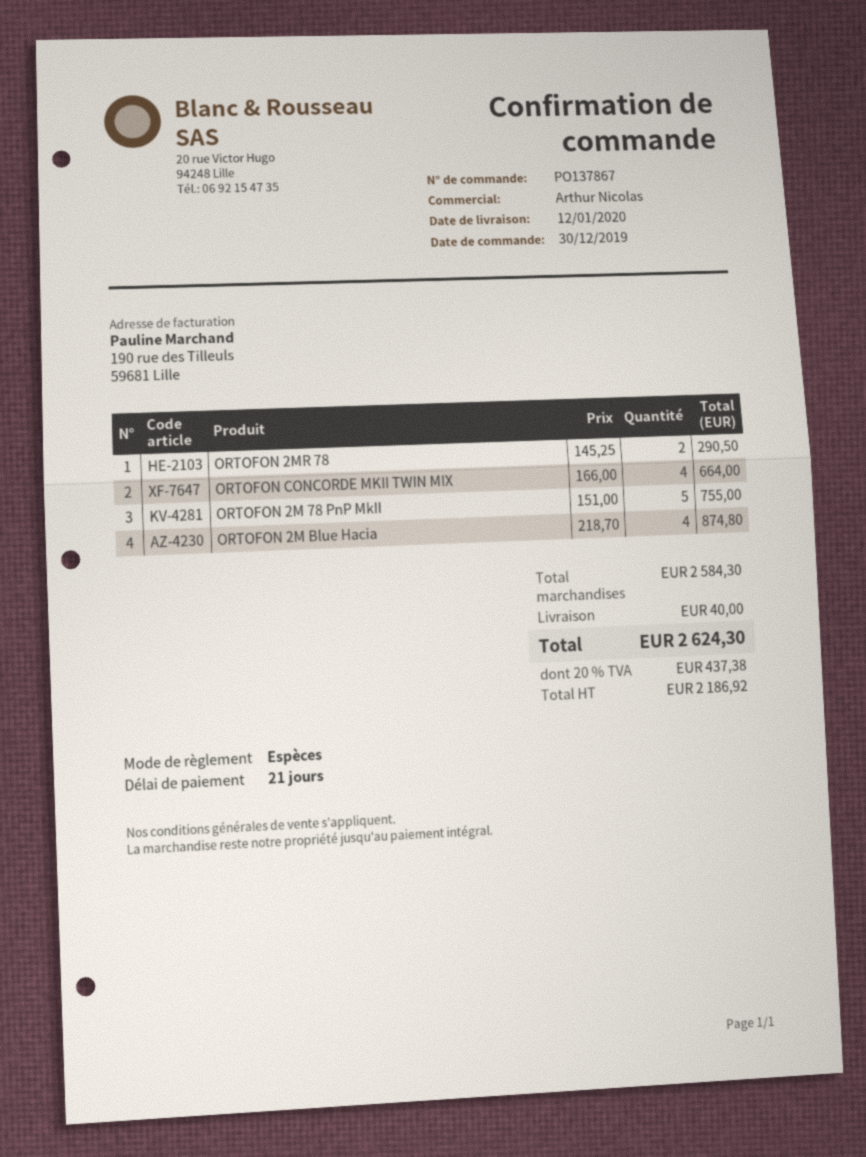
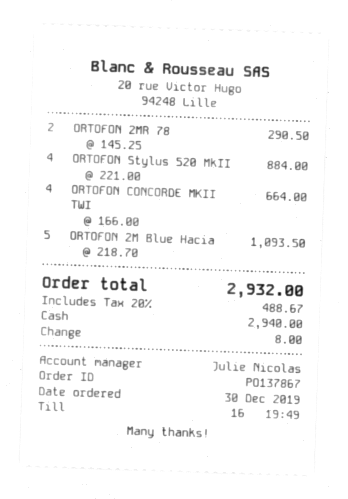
sales rep: Arthur Nicolas -> Julie Nicolas
ORTOFON 2M 78 PnP MkII: 5 x 151.00 = 755.00 -> none
ORTOFON 2M Blue Hacia: 4 x 218.70 = 874.80 -> 5 x 218.70 = 1093.50
ORTOFON Stylus 520 MkII: none -> 4 x 221.00 = 884.00
shipping: 40.00 -> none
tax: 20% = 437.38 -> 20% = 488.67
total: 2624.30 -> 2932.00

